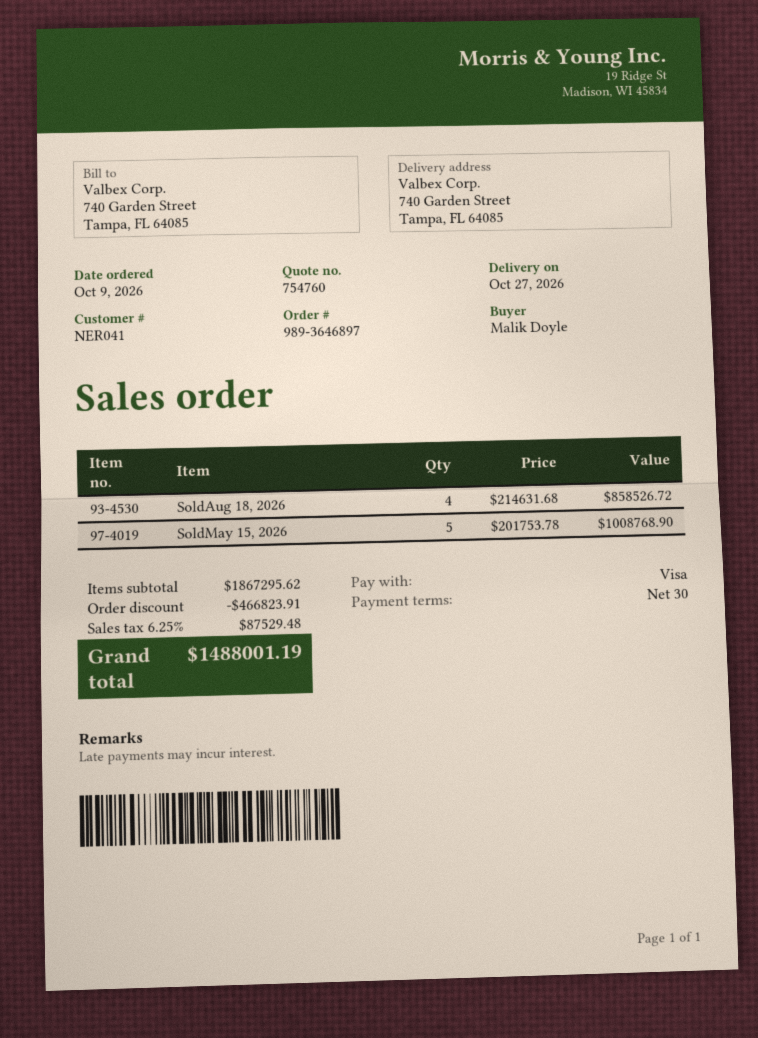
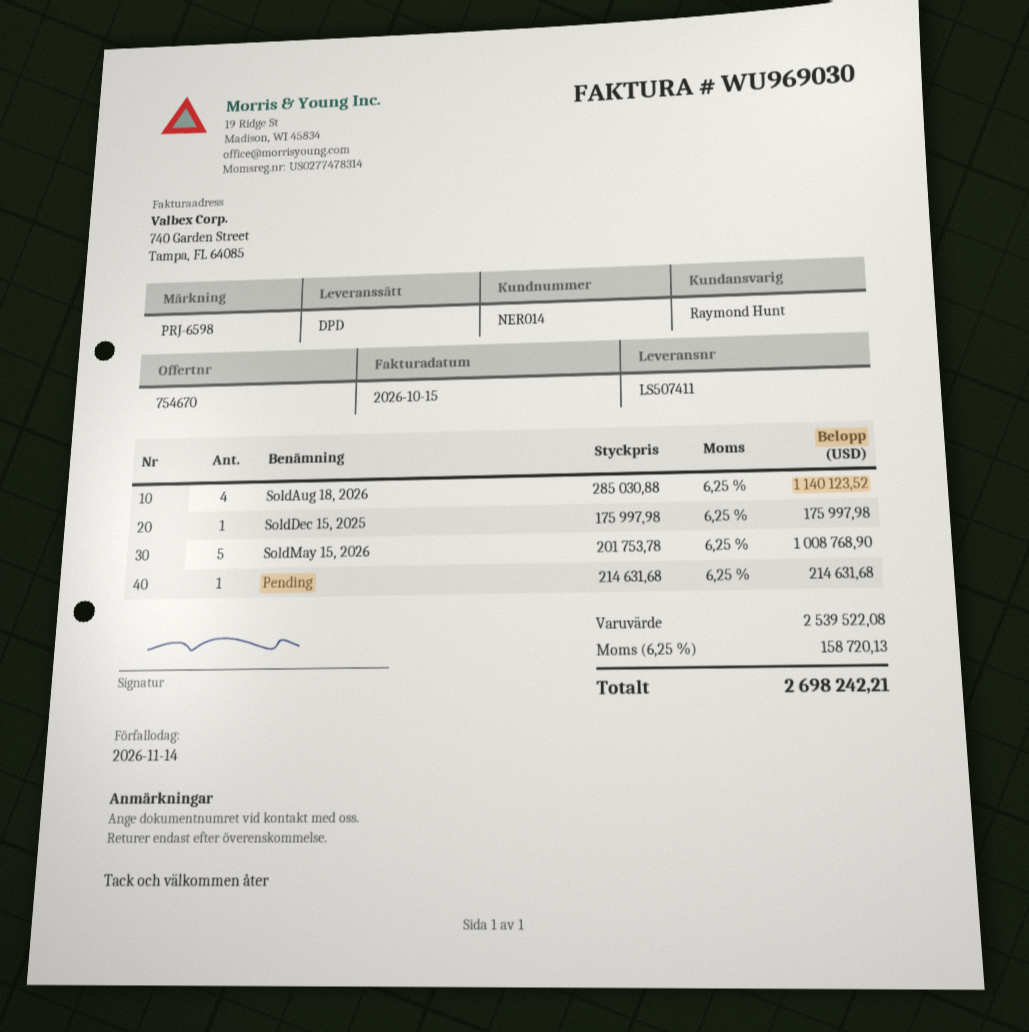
quote number: 754760 -> 754670
customer number: NER041 -> NER014
SoldAug 18, 2026: 4 x 214631.68 = 858526.72 -> 4 x 285030.88 = 1140123.52
SoldDec 15, 2025: none -> 1 x 175997.98 = 175997.98
Pending: none -> 1 x 214631.68 = 214631.68
subtotal: 1867295.62 -> 2539522.08
discount: 466823.91 -> none
tax: 6.25% = 87529.48 -> 6.25% = 158720.13
total: 1488001.19 -> 2698242.21

